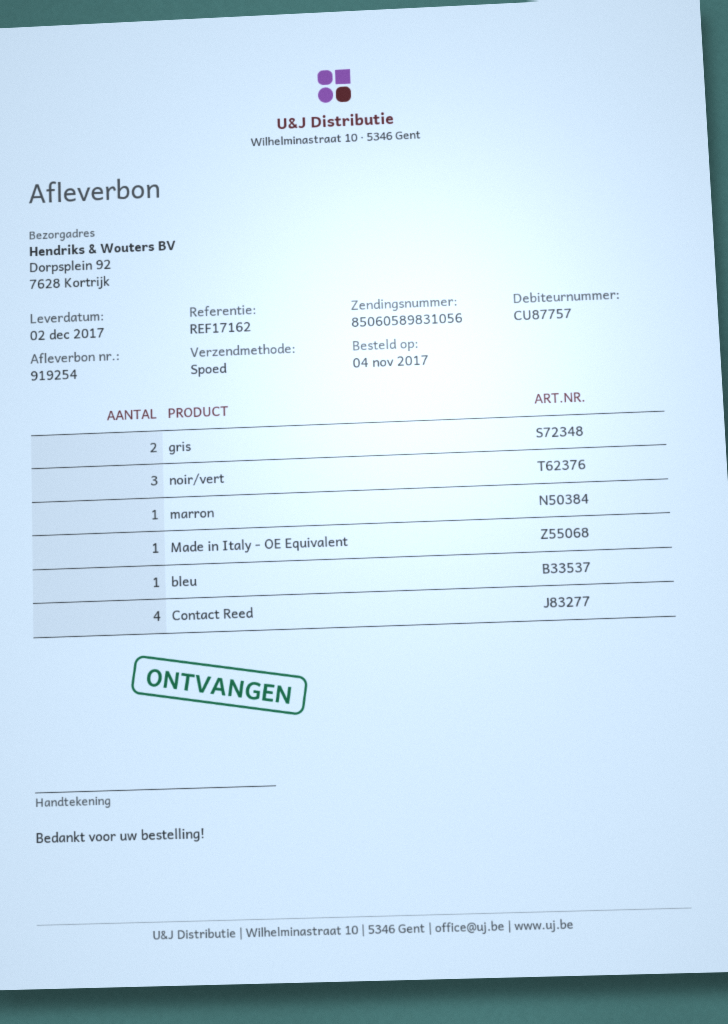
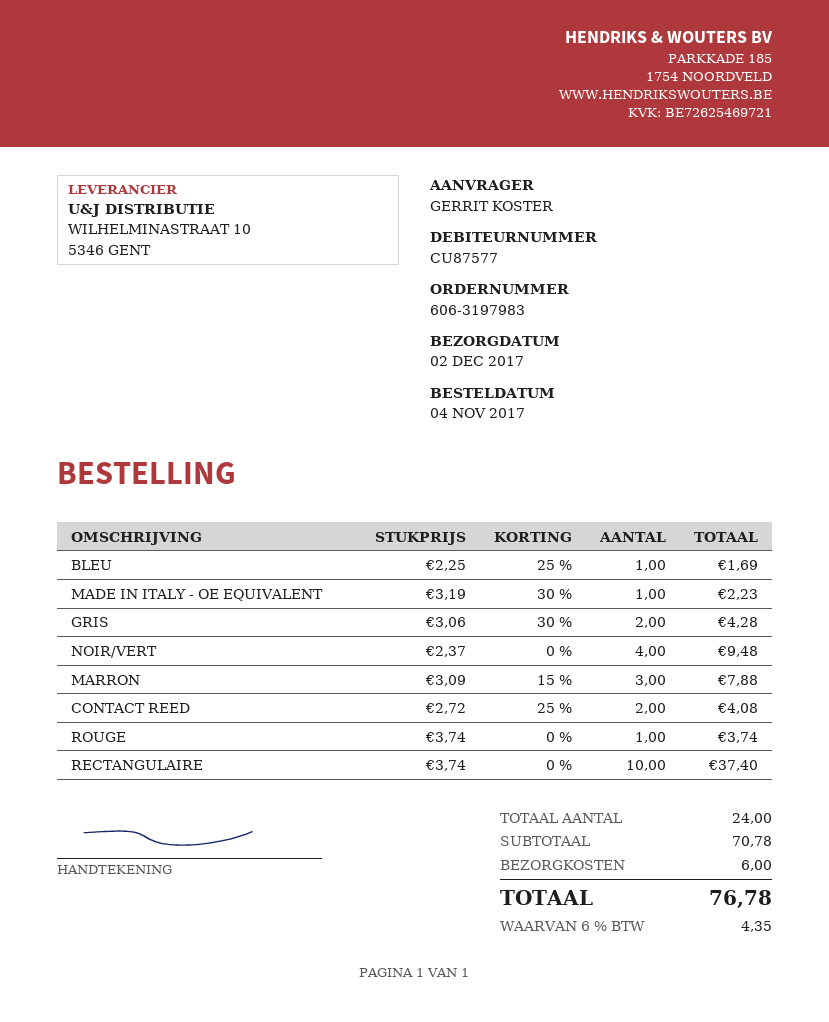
customer number: CU87757 -> CU87577
noir/vert: 3 -> 4
marron: 1 -> 3
Contact Reed: 4 -> 2
ROUGE: none -> 1
RECTANGULAIRE: none -> 10

